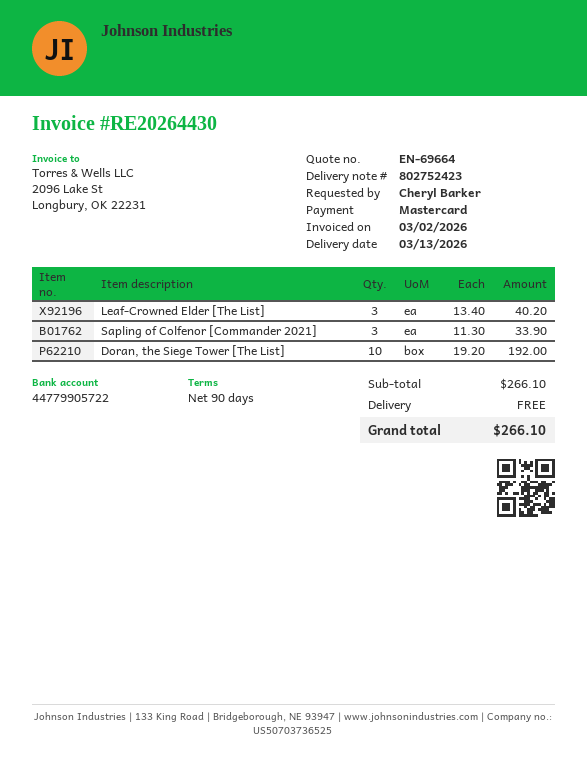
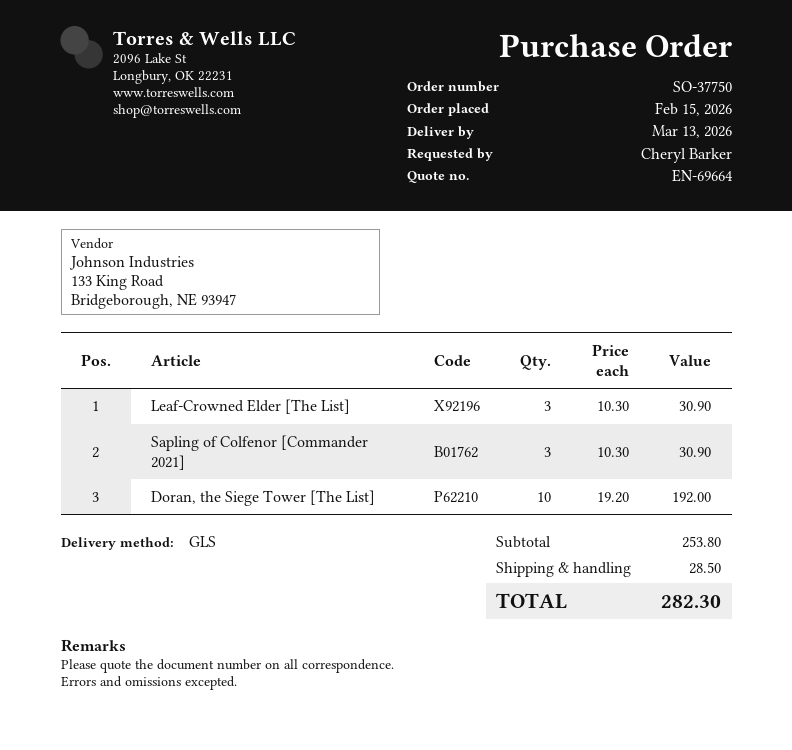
Leaf-Crowned Elder [The List]: 3 x 13.40 = 40.20 -> 3 x 10.30 = 30.90
Sapling of Colfenor [Commander 2021]: 3 x 11.30 = 33.90 -> 3 x 10.30 = 30.90
subtotal: 266.10 -> 253.80
shipping: 0.00 -> 28.50
total: 266.10 -> 282.30

